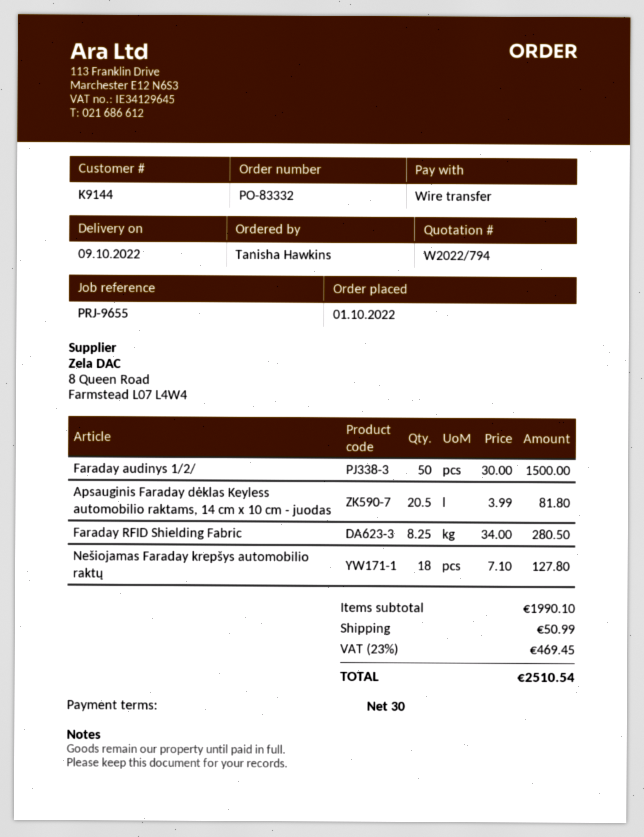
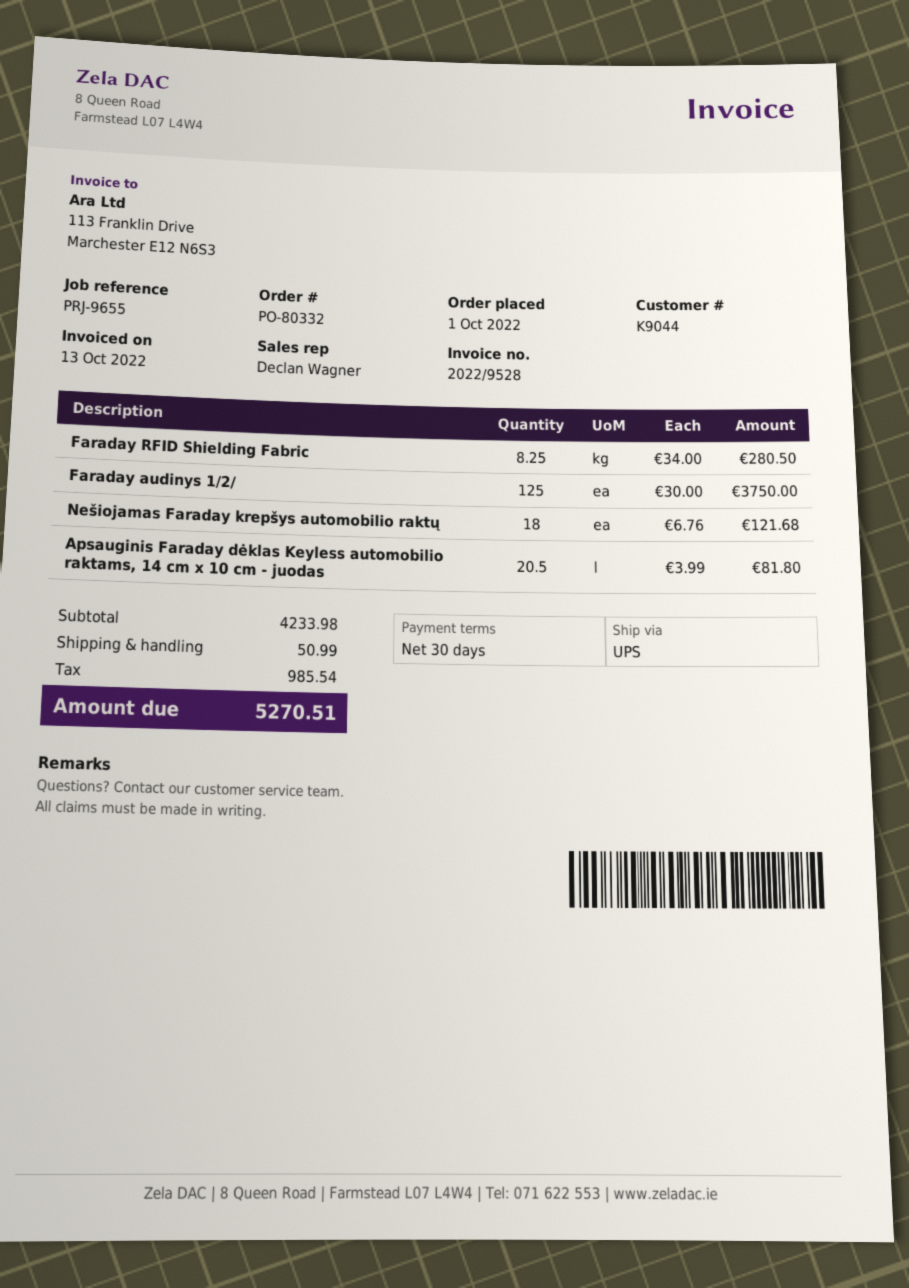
order number: PO-83332 -> PO-80332
customer number: K9144 -> K9044
Faraday audinys 1/2/: 50 x 30.00 = 1500.00 -> 125 x 30.00 = 3750.00
Nešiojamas Faraday krepšys automobilio raktų: 18 x 7.10 = 127.80 -> 18 x 6.76 = 121.68
subtotal: 1990.10 -> 4233.98
tax: 469.45 -> 985.54
total: 2510.54 -> 5270.51

